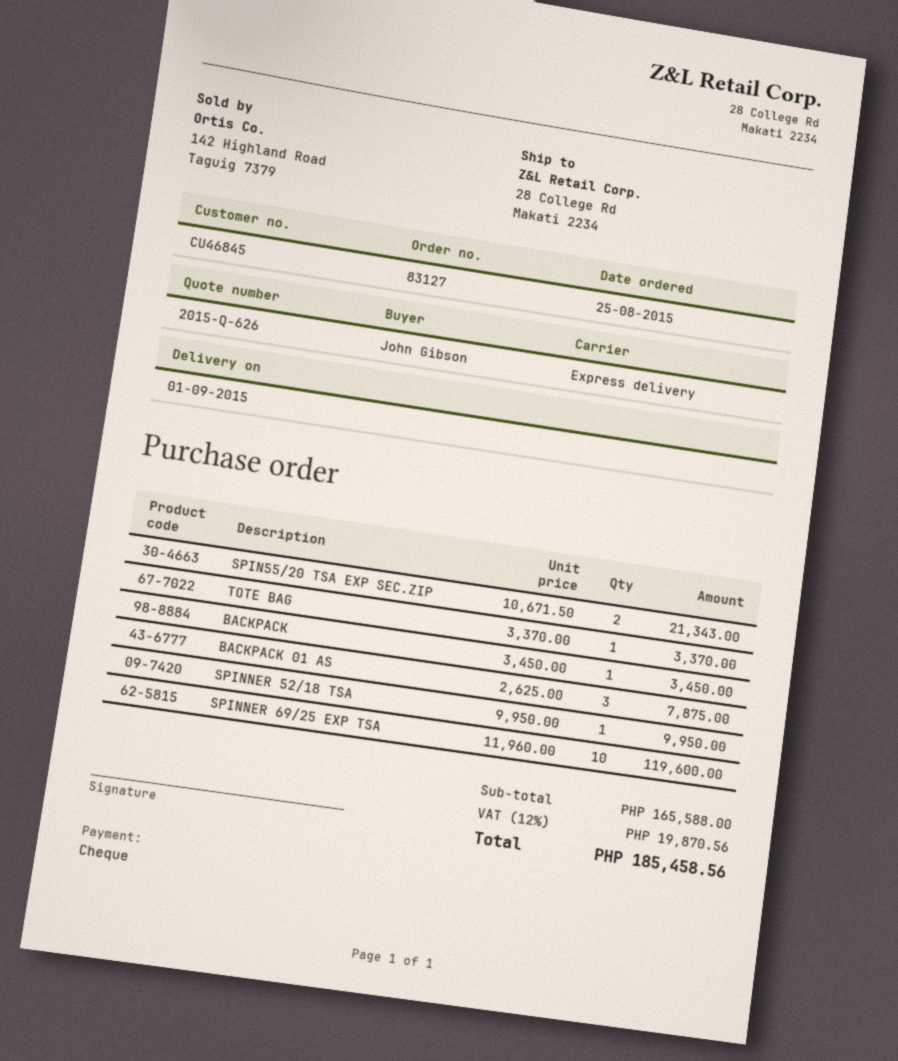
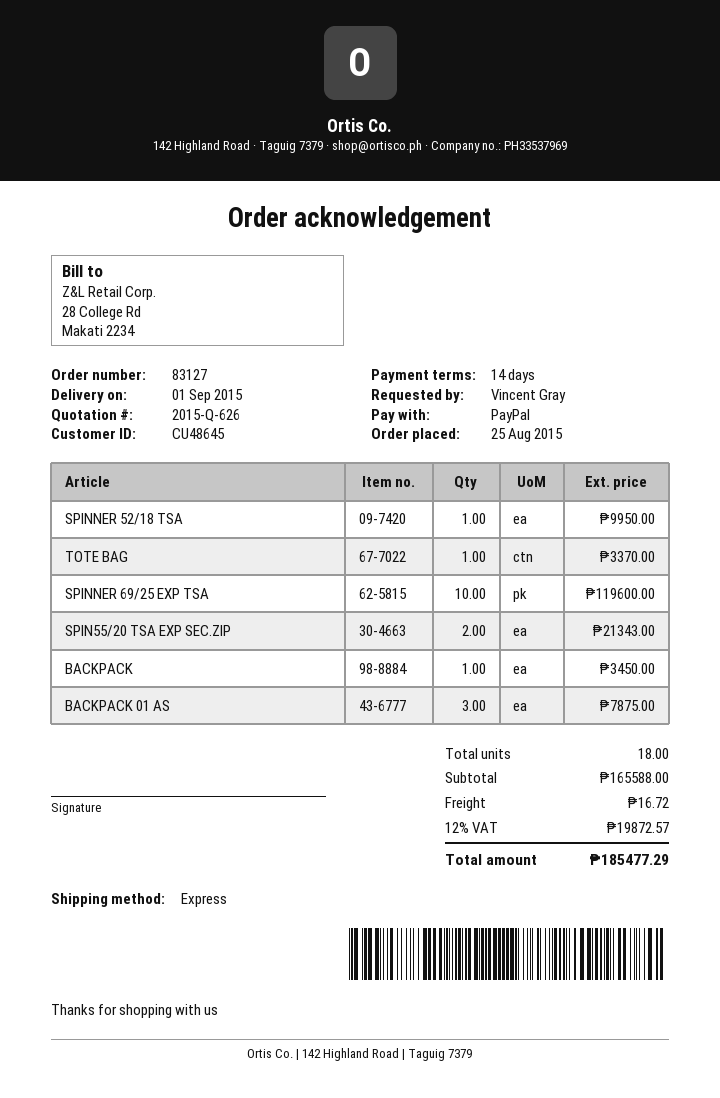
customer number: CU46845 -> CU48645
ordered by: John Gibson -> Vincent Gray
payment method: cheque -> PayPal
shipping: none -> 16.72
tax: 12% = 19870.56 -> 12% = 19872.57
total: 185458.56 -> 185477.29

